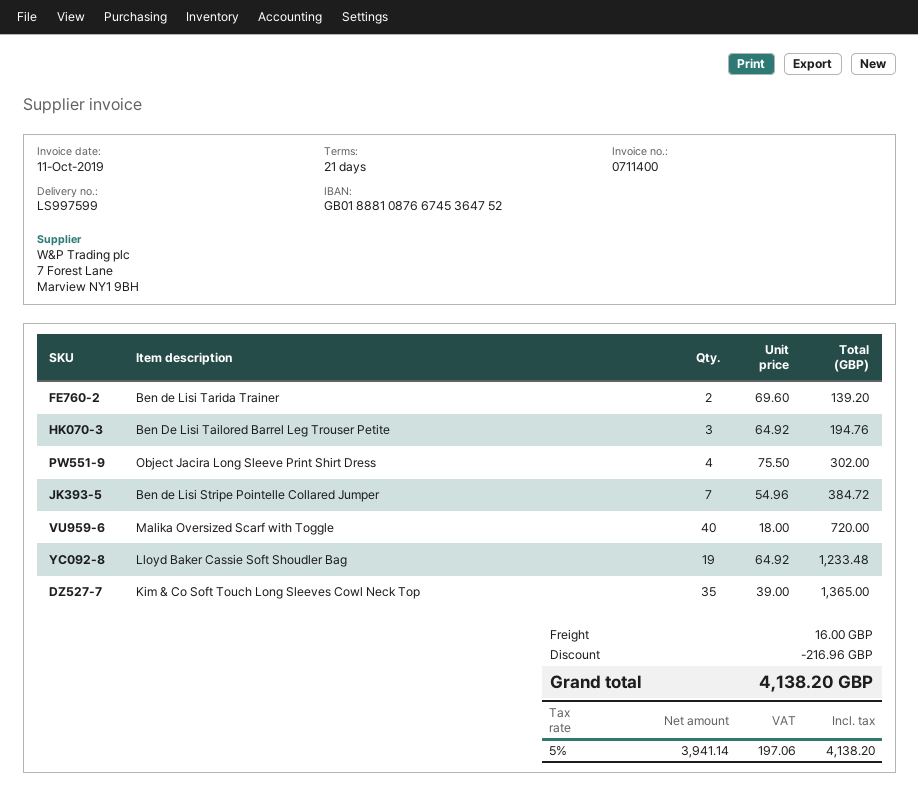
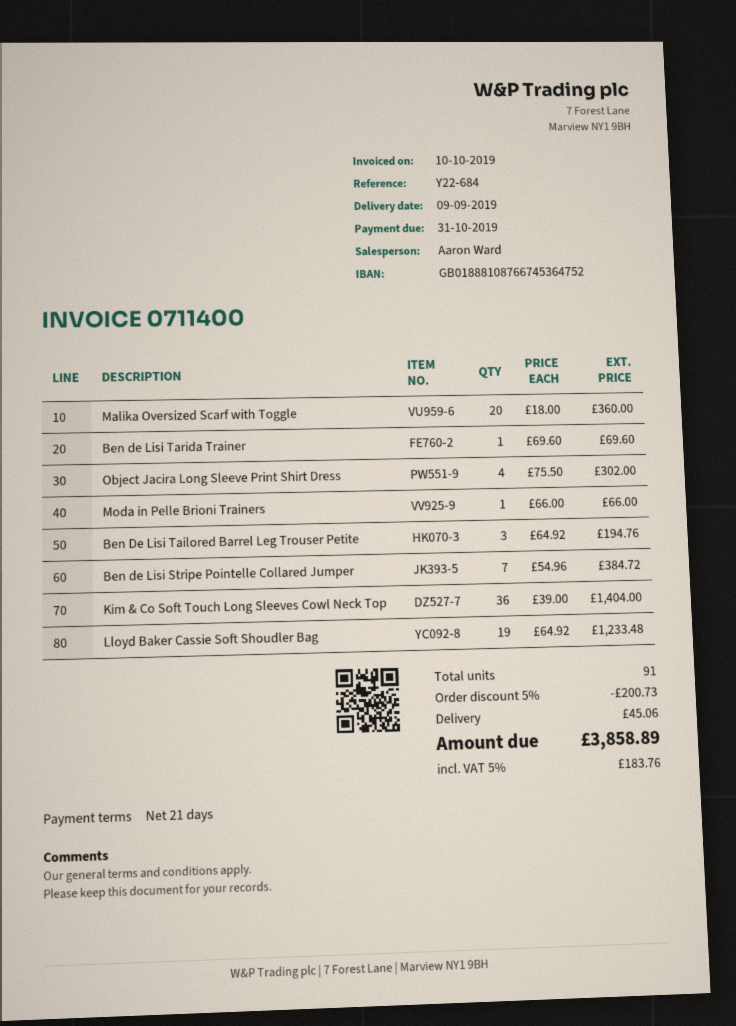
invoice date: 2019-10-11 -> 2019-10-10
Ben de Lisi Tarida Trainer: 2 x 69.60 = 139.20 -> 1 x 69.60 = 69.60
Malika Oversized Scarf with Toggle: 40 x 18.00 = 720.00 -> 20 x 18.00 = 360.00
Kim & Co Soft Touch Long Sleeves Cowl Neck Top: 35 x 39.00 = 1365.00 -> 36 x 39.00 = 1404.00
Moda in Pelle Brioni Trainers: none -> 1 x 66.00 = 66.00
discount: 216.96 -> 200.73
shipping: 16.00 -> 45.06
tax: 5% = 197.06 -> 5% = 183.76
total: 4138.20 -> 3858.89

